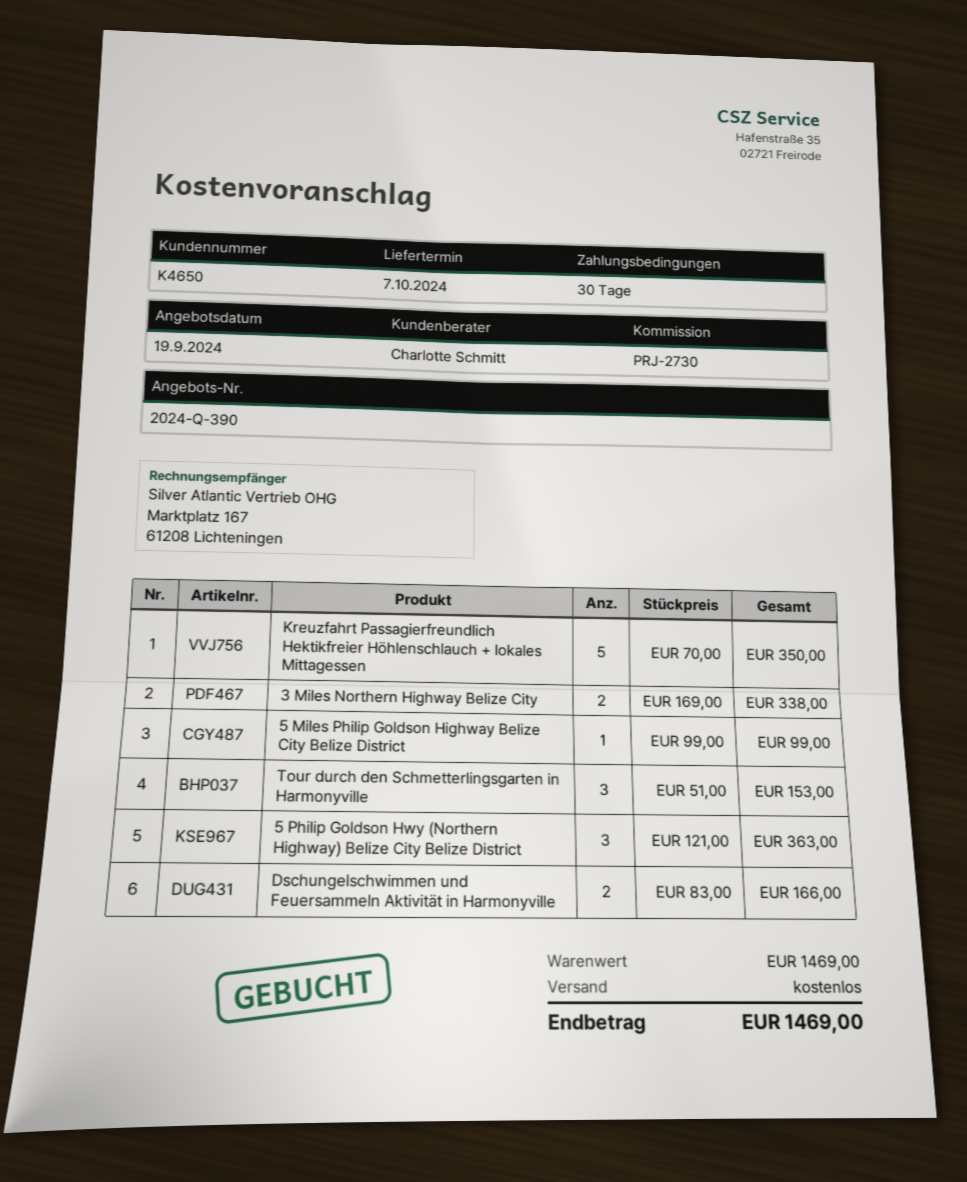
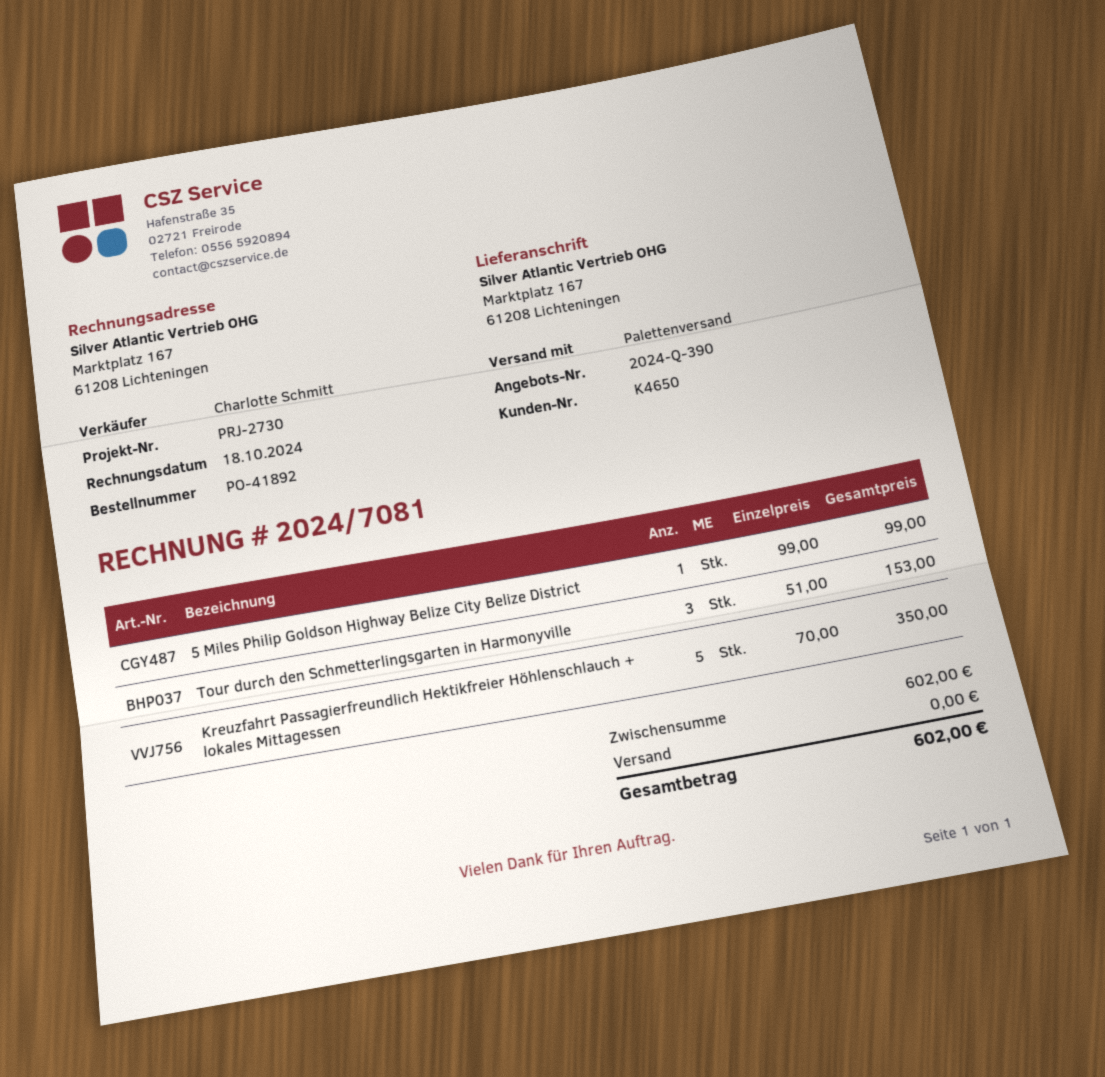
3 Miles Northern Highway Belize City: 2 x 169.00 = 338.00 -> none
5 Philip Goldson Hwy (Northern Highway) Belize City Belize District: 3 x 121.00 = 363.00 -> none
Dschungelschwimmen und Feuersammeln Aktivität in Harmonyville: 2 x 83.00 = 166.00 -> none
subtotal: 1469.00 -> 602.00
total: 1469.00 -> 602.00

